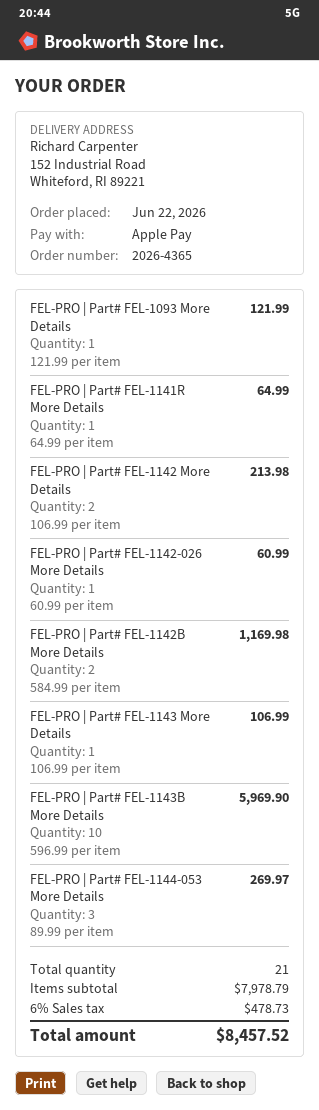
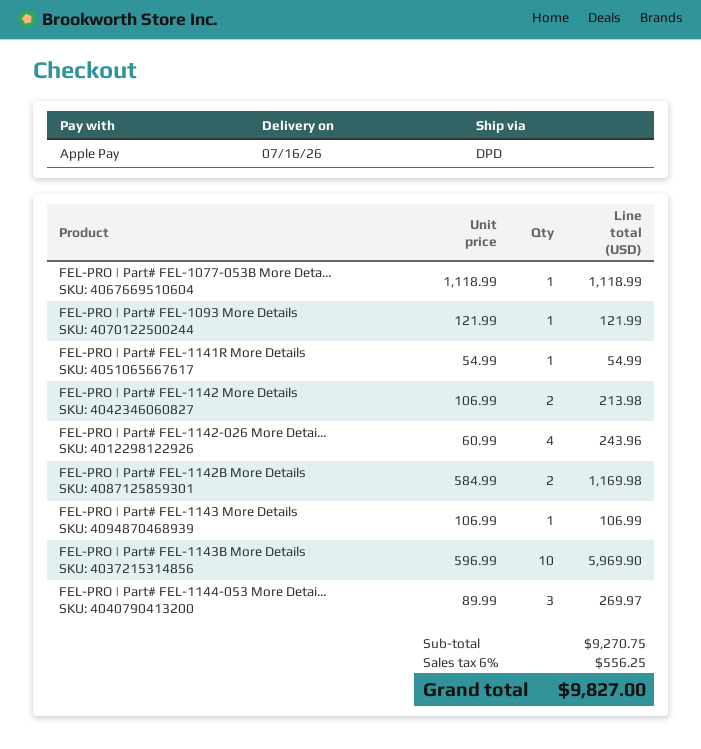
FEL-PRO | Part# FEL-1141R More Details: 1 x 64.99 = 64.99 -> 1 x 54.99 = 54.99
FEL-PRO | Part# FEL-1142-026 More Details: 1 x 60.99 = 60.99 -> 4 x 60.99 = 243.96
FEL-PRO | Part# FEL-1077-053B More Deta...: none -> 1 x 1118.99 = 1118.99
subtotal: 7978.79 -> 9270.75
tax: 6% = 478.73 -> 6% = 556.25
total: 8457.52 -> 9827.00

